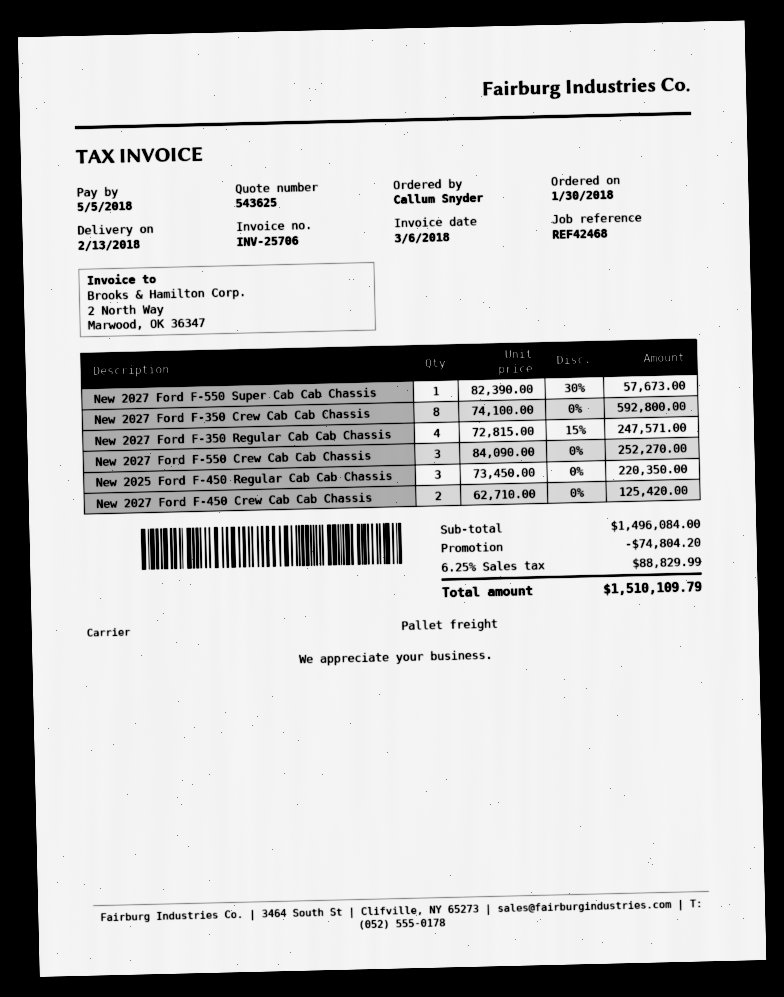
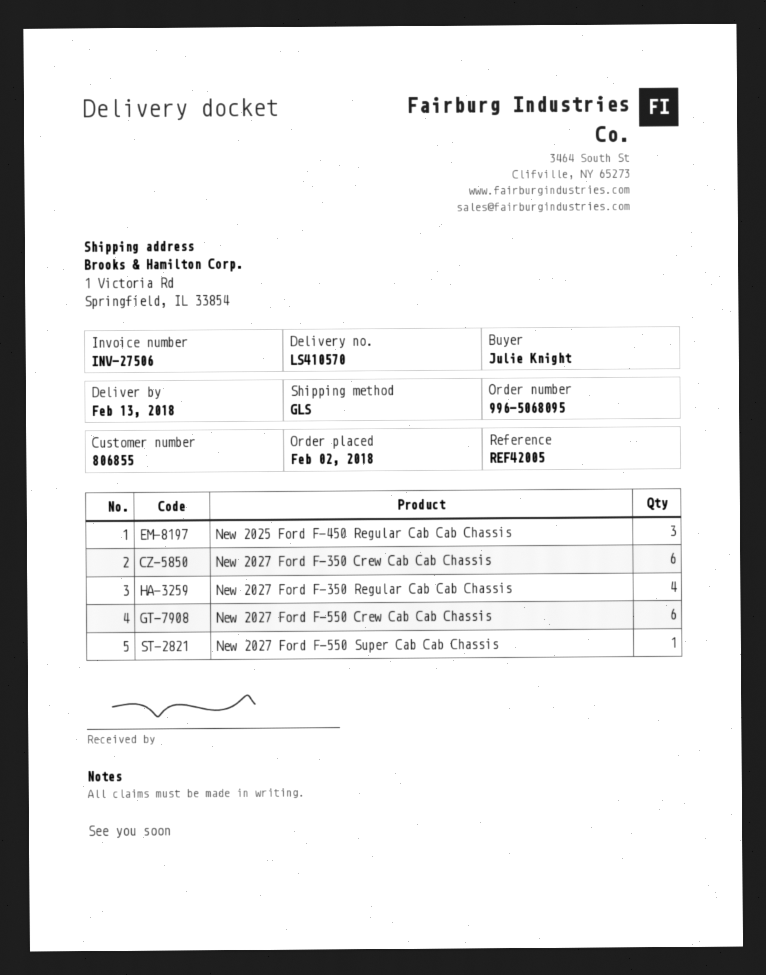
order date: 2018-01-30 -> 2018-02-02
invoice number: INV-25706 -> INV-27506
reference: REF42468 -> REF42005
ordered by: Callum Snyder -> Julie Knight
shipping method: pallet freight -> GLS
New 2027 Ford F-350 Crew Cab Cab Chassis: 8 -> 6
New 2027 Ford F-550 Crew Cab Cab Chassis: 3 -> 6
New 2027 Ford F-450 Crew Cab Cab Chassis: 2 -> none

